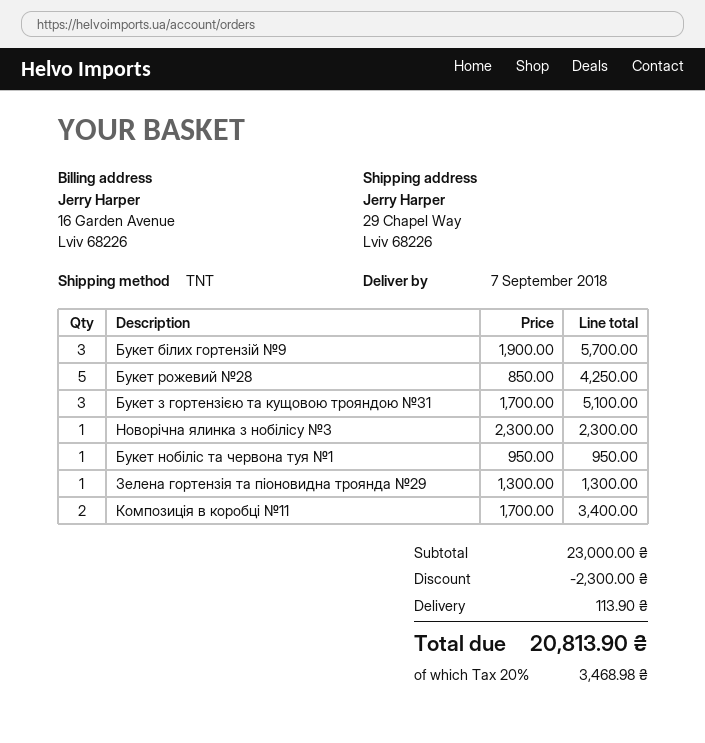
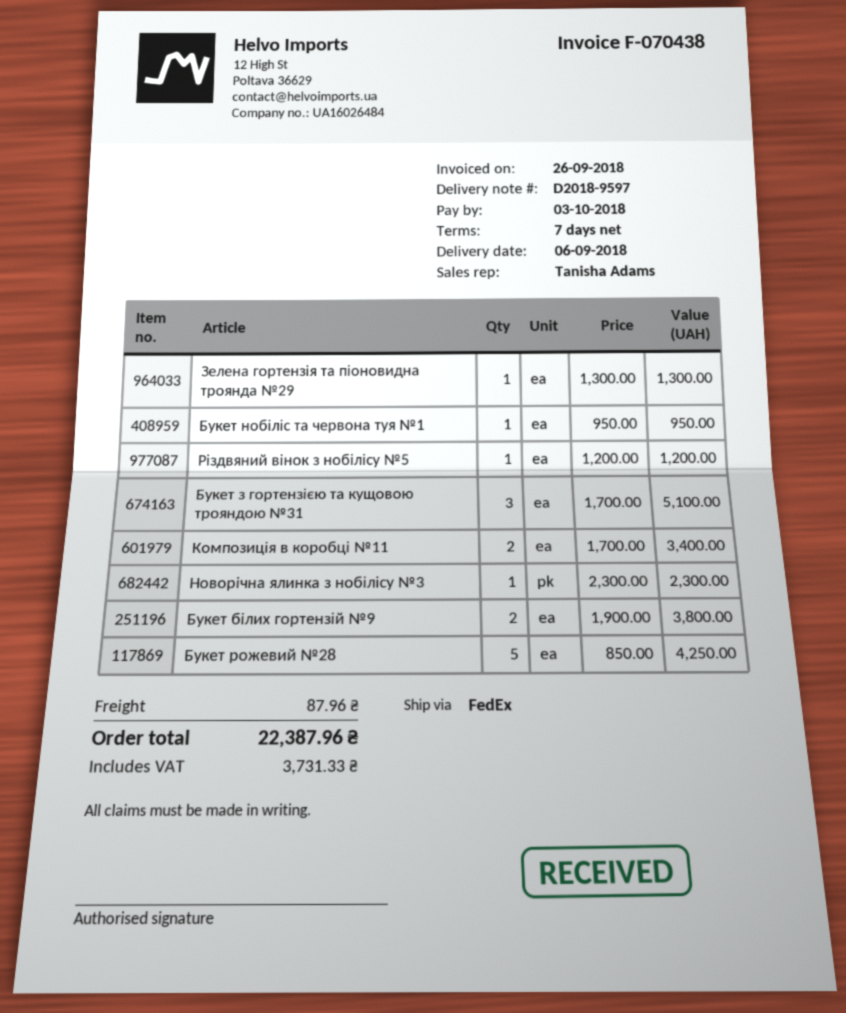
delivery date: 2018-09-07 -> 2018-09-06
shipping method: TNT -> FedEx
Букет білих гортензій №9: 3 x 1900.00 = 5700.00 -> 2 x 1900.00 = 3800.00
Різдвяний вінок з нобілісу №5: none -> 1 x 1200.00 = 1200.00
discount: 2300.00 -> none
shipping: 113.90 -> 87.96
tax: 3468.98 -> 3731.33
total: 20813.90 -> 22387.96

